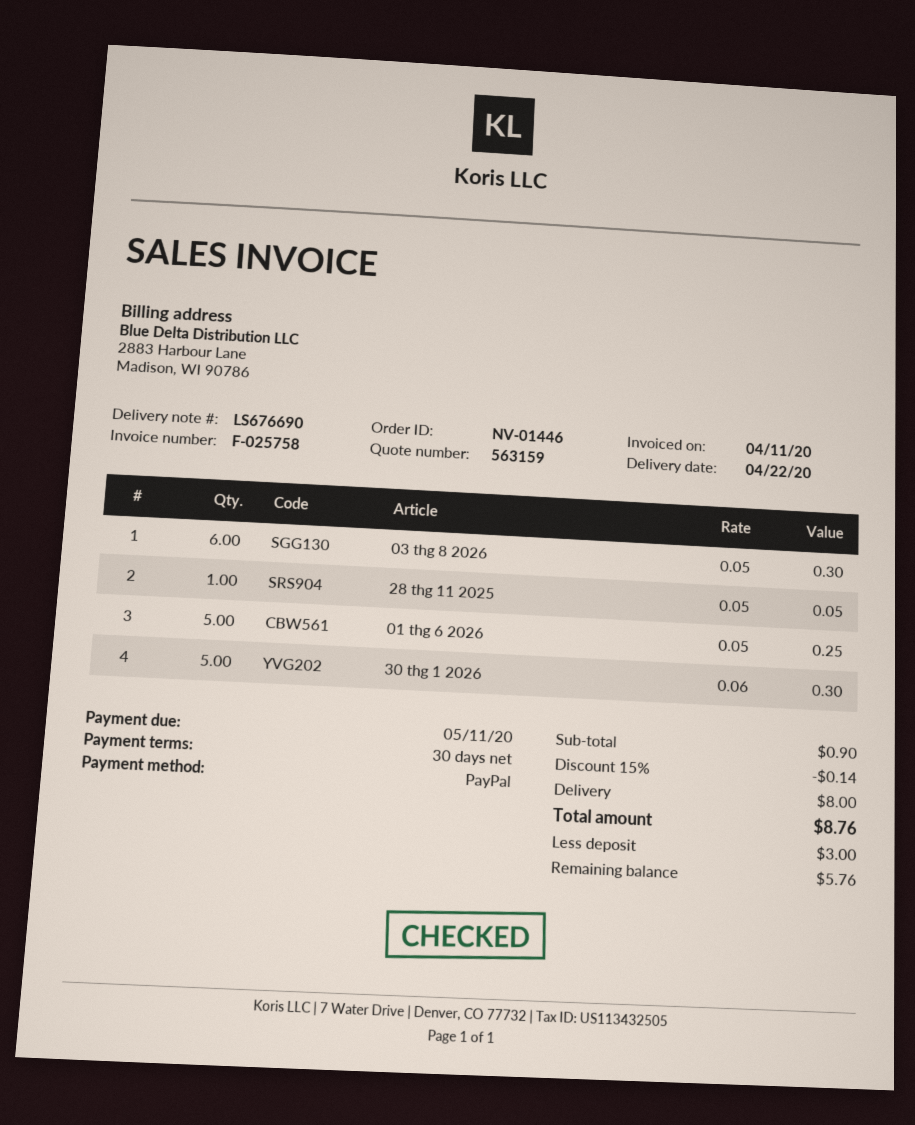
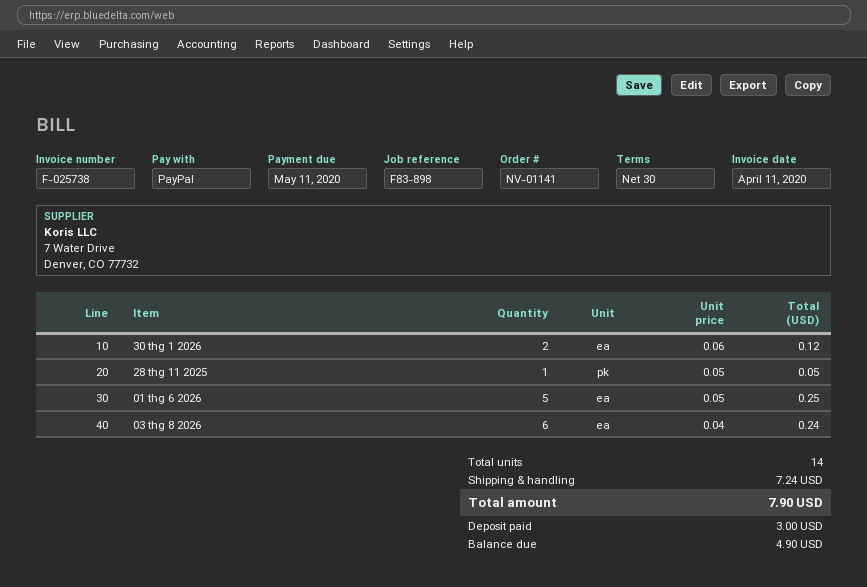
order number: NV-01446 -> NV-01141
invoice number: F-025758 -> F-025738
03 thg 8 2026: 6 x 0.05 = 0.30 -> 6 x 0.04 = 0.24
30 thg 1 2026: 5 x 0.06 = 0.30 -> 2 x 0.06 = 0.12
discount: 15% = 0.14 -> none
shipping: 8.00 -> 7.24
total: 8.76 -> 7.90
balance: 5.76 -> 4.90

